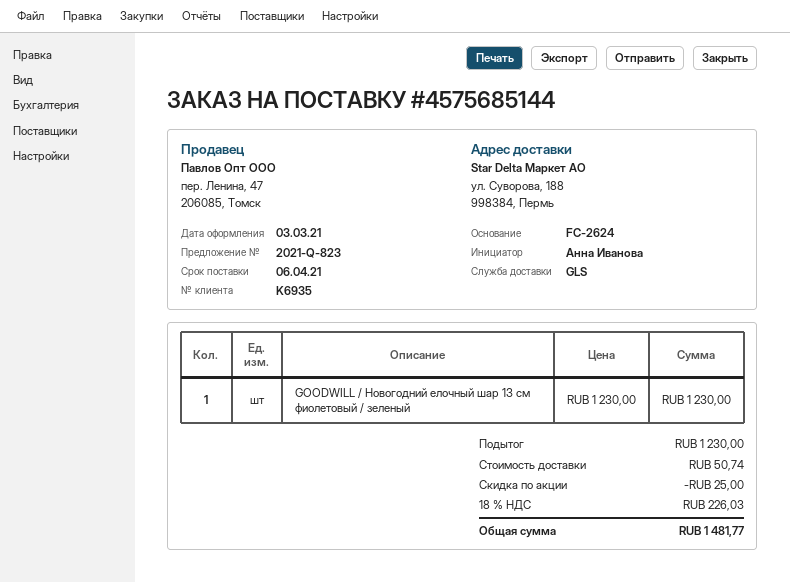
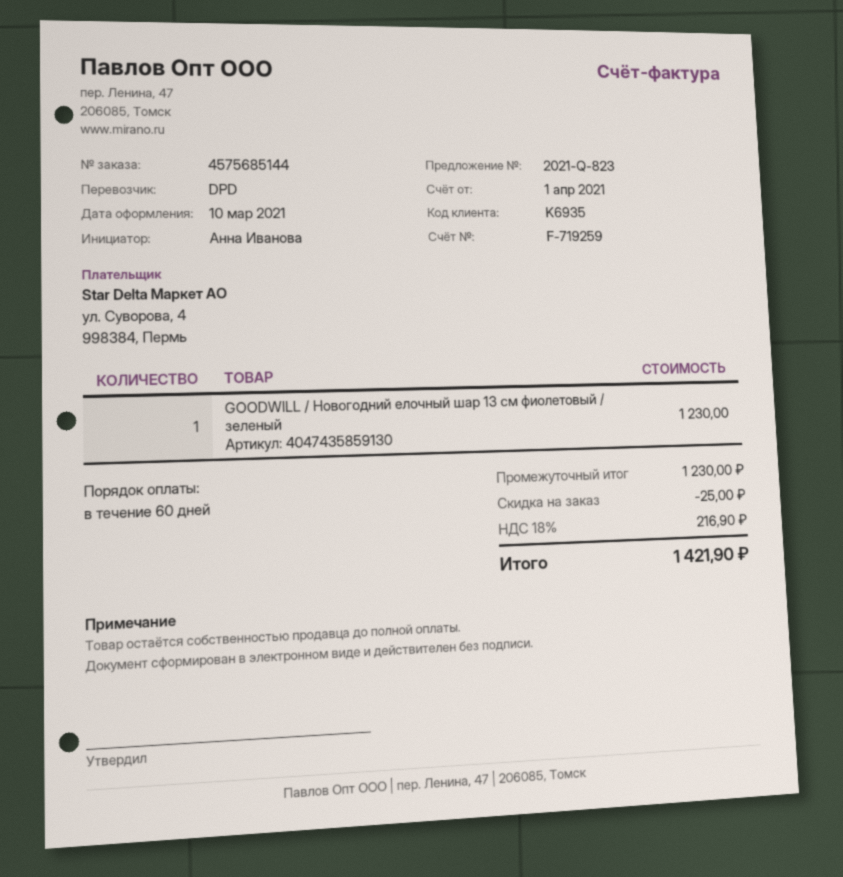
order date: 2021-03-03 -> 2021-03-10
shipping method: GLS -> DPD
shipping: 50.74 -> none
tax: 18% = 226.03 -> 18% = 216.90
total: 1481.77 -> 1421.90

